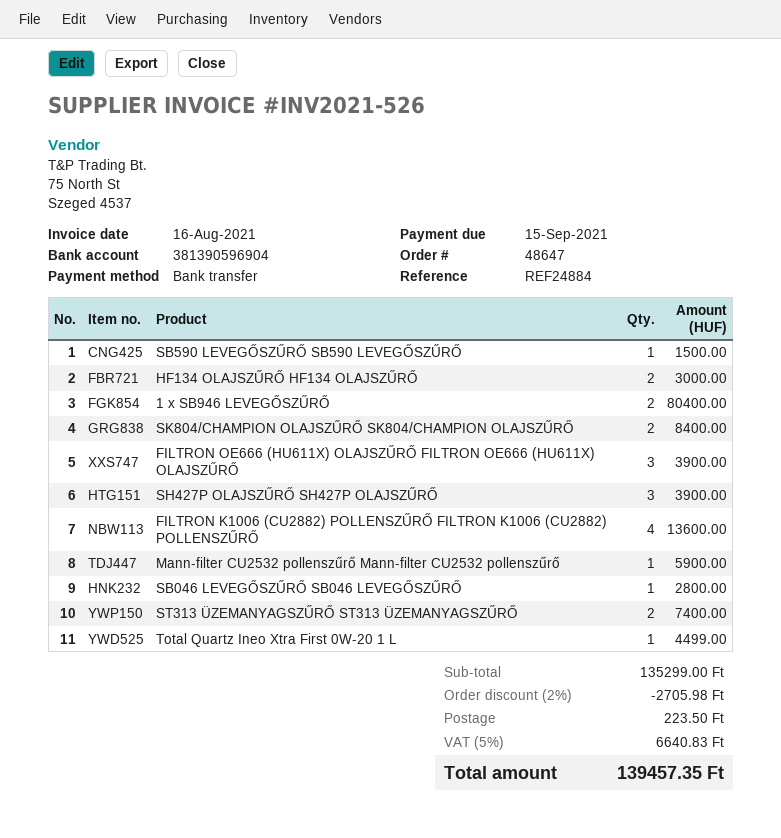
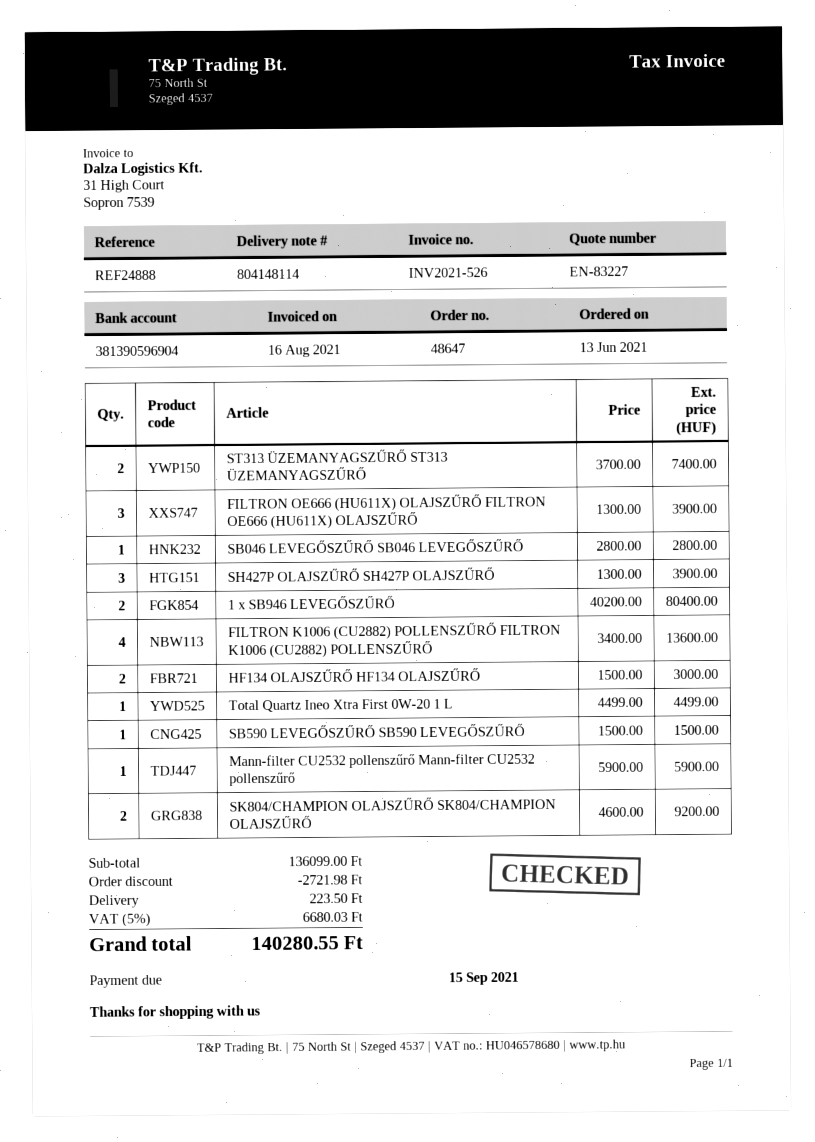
reference: REF24884 -> REF24888
SK804/CHAMPION OLAJSZŰRŐ SK804/CHAMPION OLAJSZŰRŐ: 2 for 8400.00 -> 2 for 9200.00
subtotal: 135299.00 -> 136099.00
discount: 2705.98 -> 2721.98
tax: 5% = 6640.83 -> 5% = 6680.03
total: 139457.35 -> 140280.55

